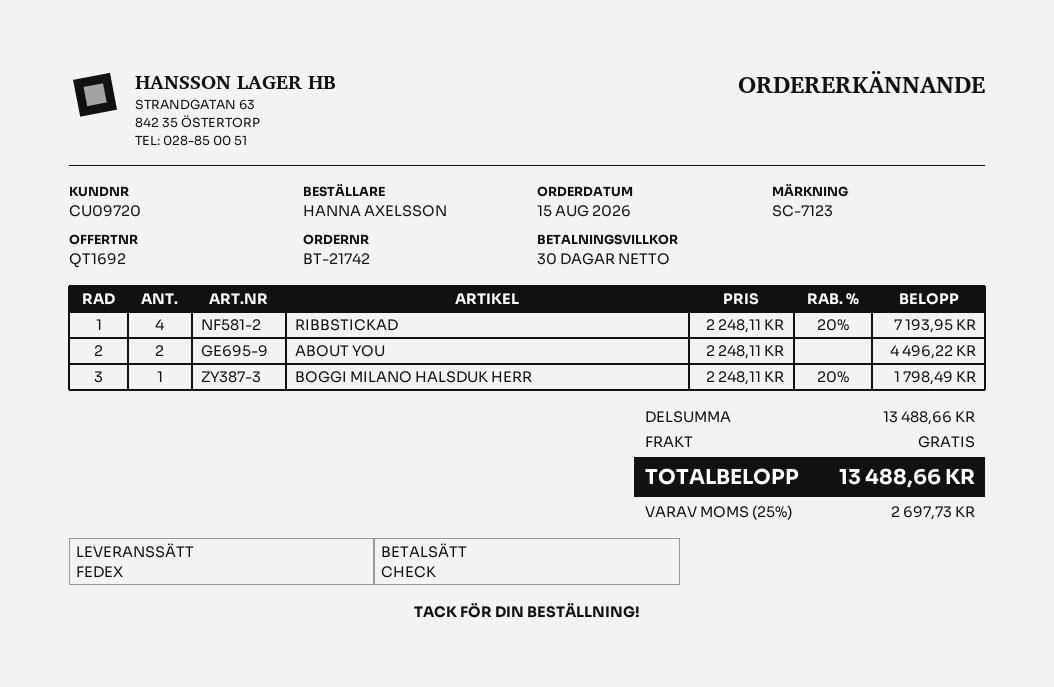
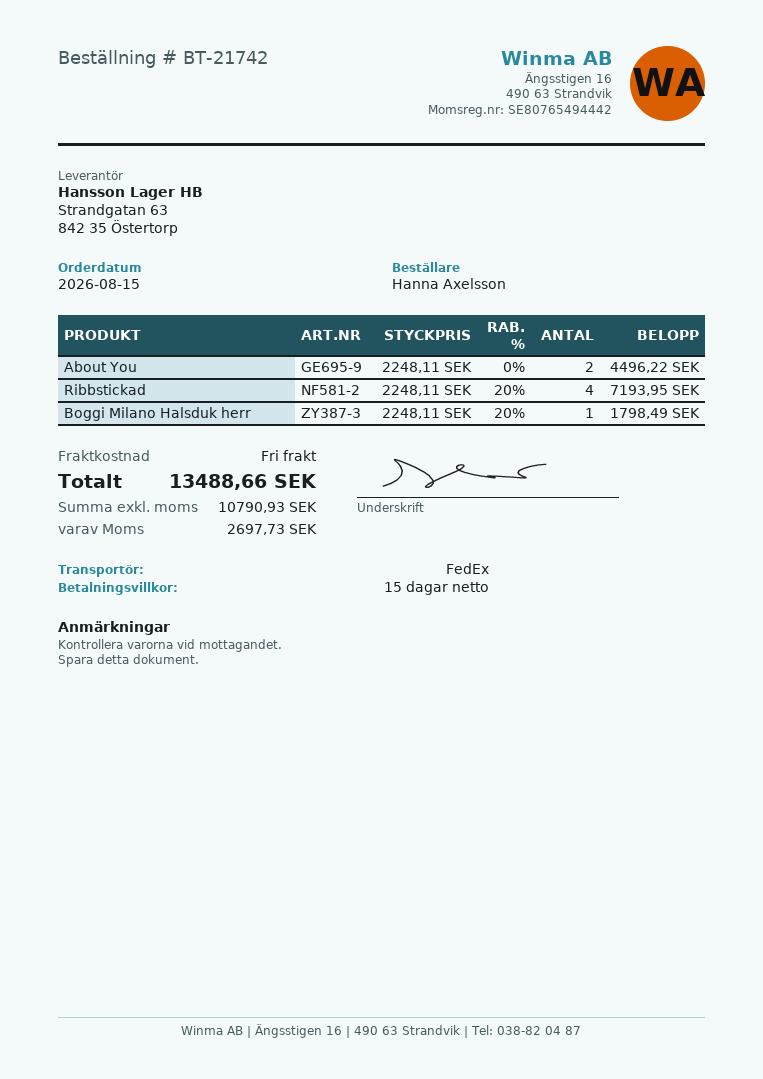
payment terms: 30 days -> 15 days

